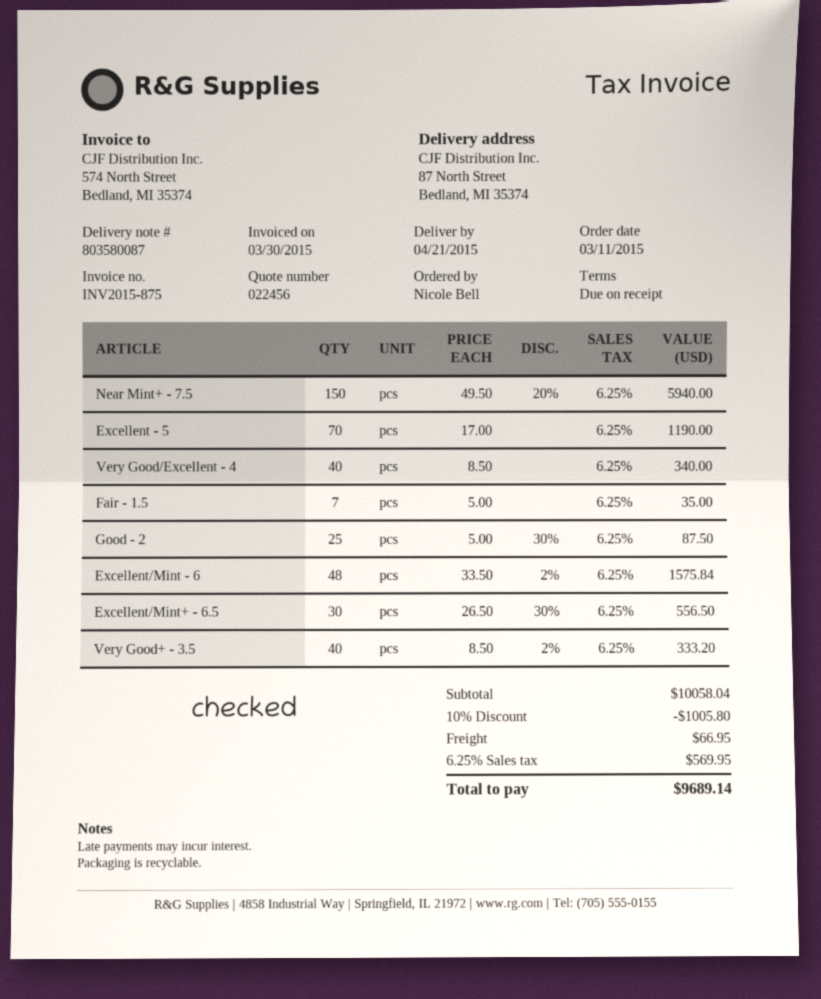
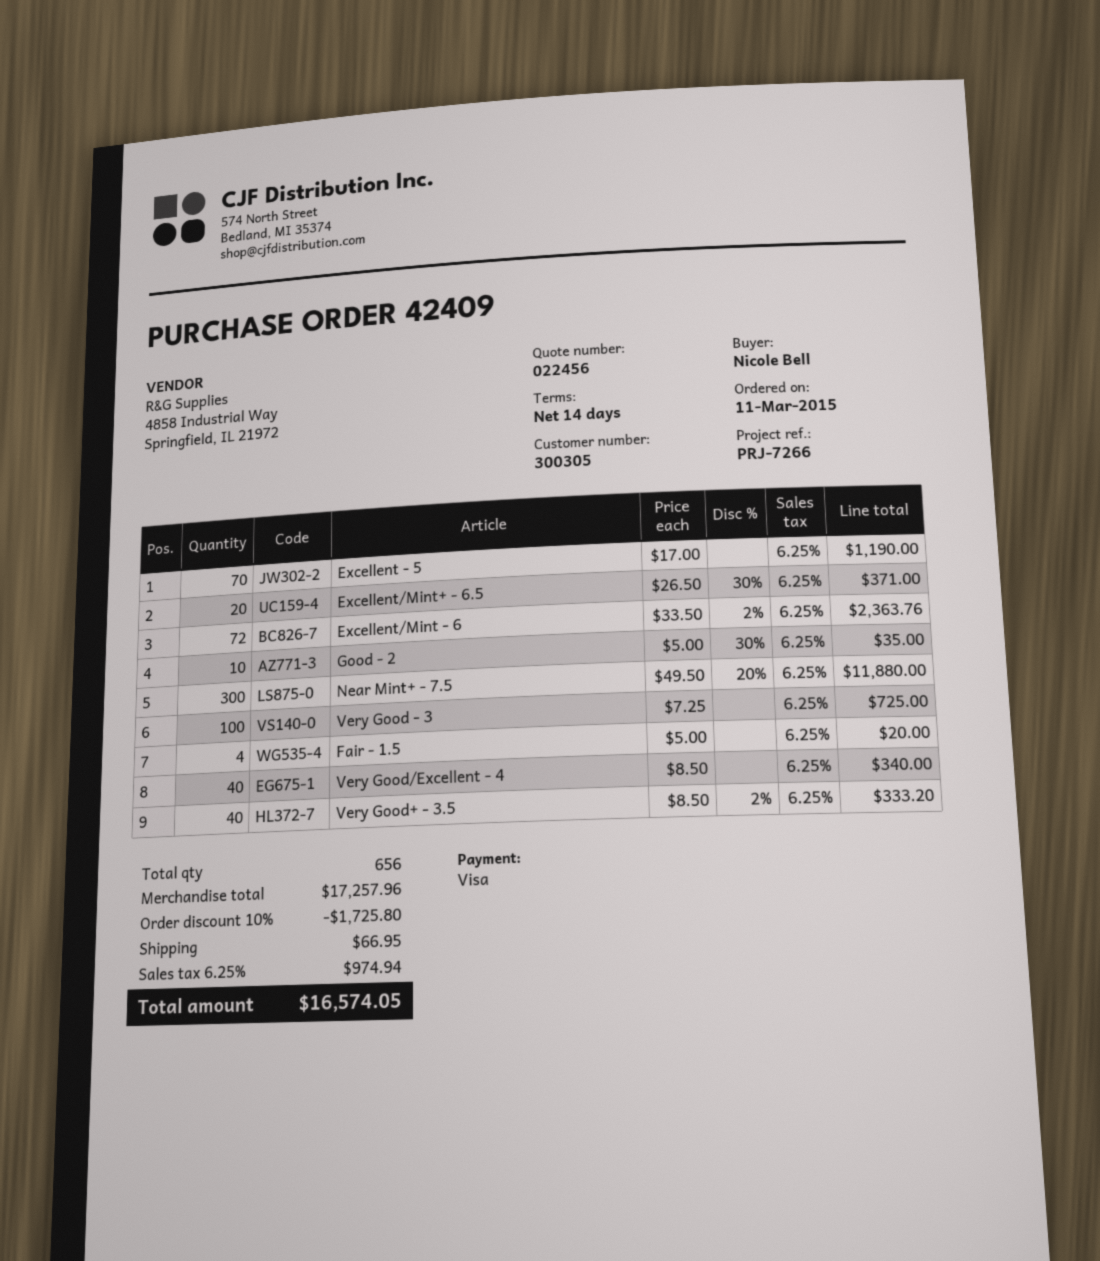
payment terms: on receipt -> 14 days
Near Mint+ - 7.5: 150 x 49.50 - 20% = 5940.00 -> 300 x 49.50 - 20% = 11880.00
Fair - 1.5: 7 x 5.00 = 35.00 -> 4 x 5.00 = 20.00
Good - 2: 25 x 5.00 - 30% = 87.50 -> 10 x 5.00 - 30% = 35.00
Excellent/Mint - 6: 48 x 33.50 - 2% = 1575.84 -> 72 x 33.50 - 2% = 2363.76
Excellent/Mint+ - 6.5: 30 x 26.50 - 30% = 556.50 -> 20 x 26.50 - 30% = 371.00
Very Good - 3: none -> 100 x 7.25 = 725.00
subtotal: 10058.04 -> 17257.96
discount: 10% = 1005.80 -> 10% = 1725.80
tax: 6.25% = 569.95 -> 6.25% = 974.94
total: 9689.14 -> 16574.05

